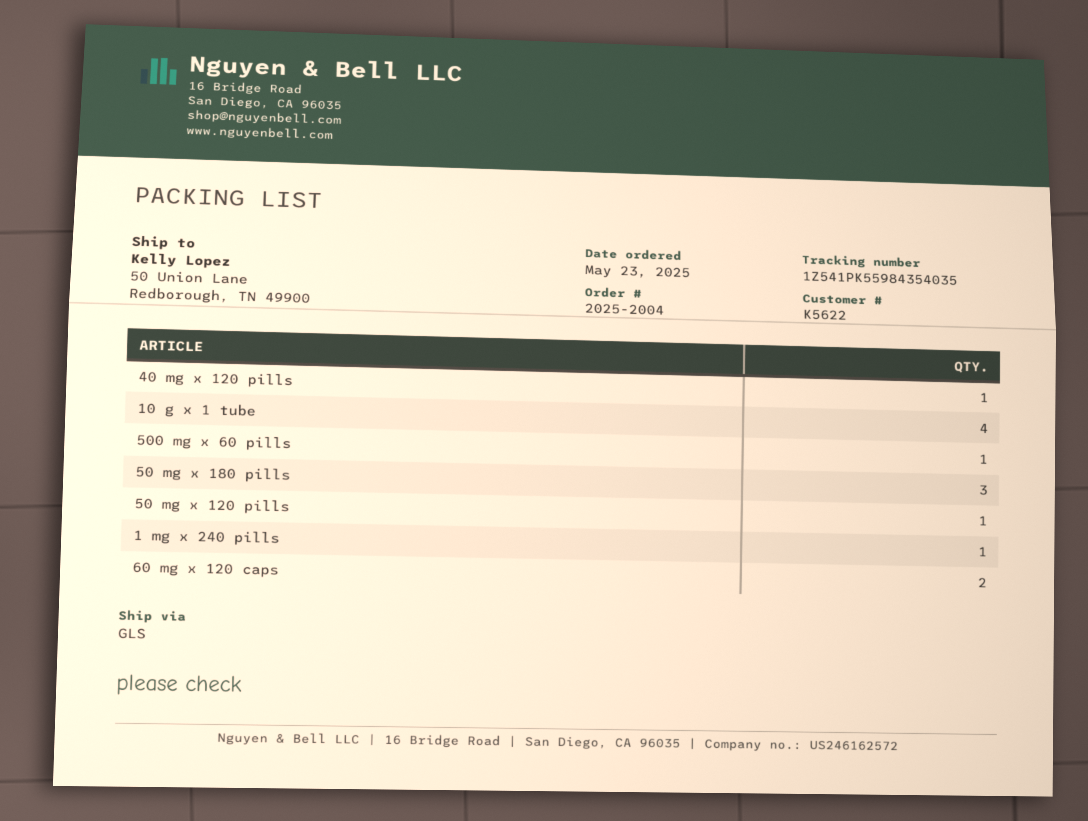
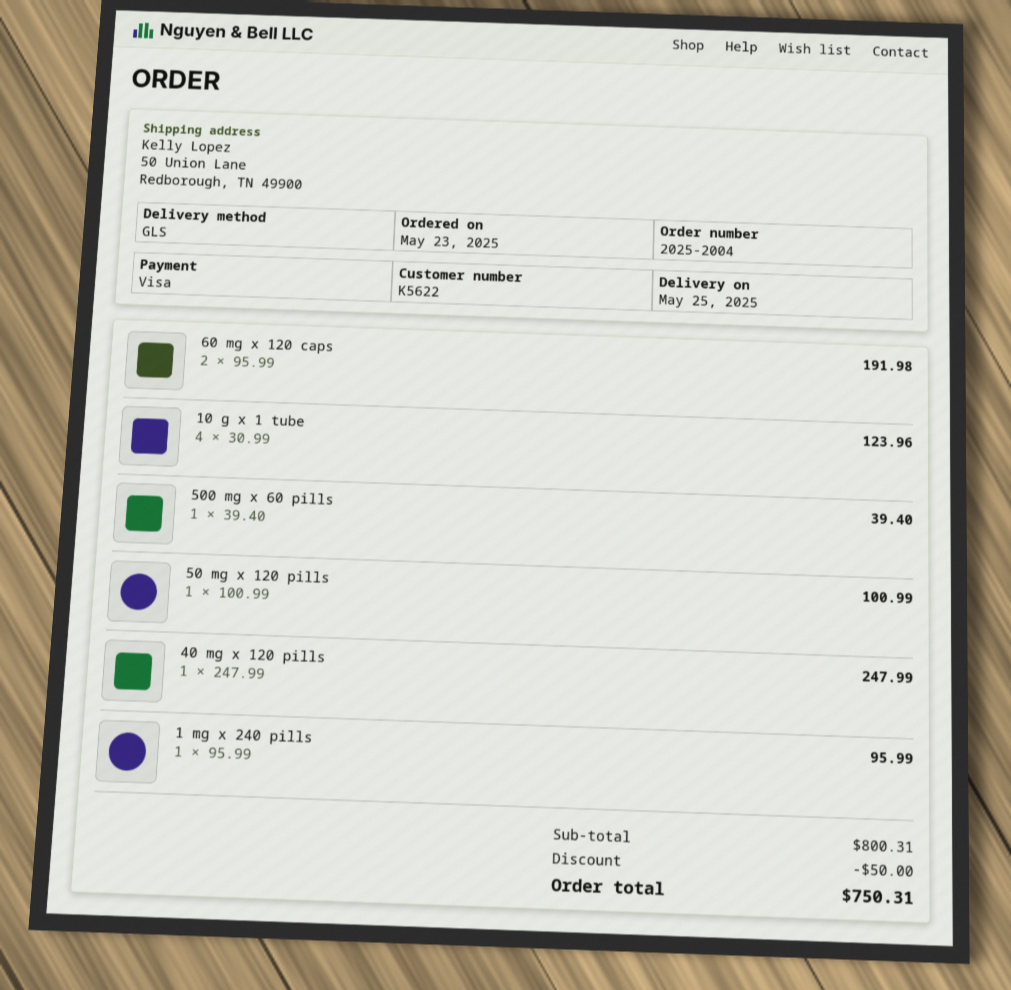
50 mg x 180 pills: 3 -> none

